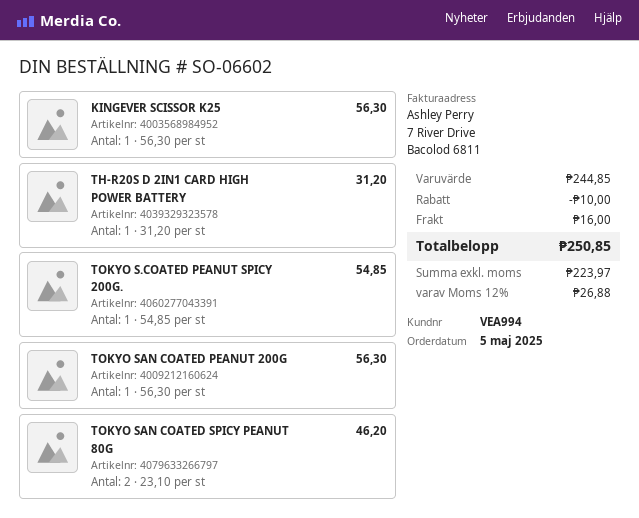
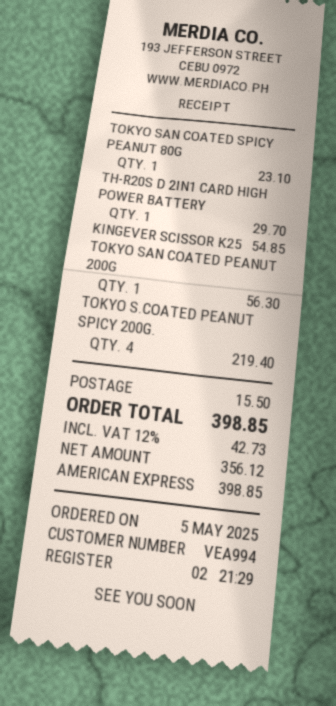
KINGEVER SCISSOR K25: 1 for 56.30 -> 1 for 54.85
TH-R20S D 2IN1 CARD HIGH POWER BATTERY: 1 for 31.20 -> 1 for 29.70
TOKYO S.COATED PEANUT SPICY 200G.: 1 for 54.85 -> 4 for 219.40
TOKYO SAN COATED SPICY PEANUT 80G: 2 for 46.20 -> 1 for 23.10
discount: 10.00 -> none
shipping: 16.00 -> 15.50
net: 223.97 -> 356.12
tax: 12% = 26.88 -> 12% = 42.73
total: 250.85 -> 398.85

